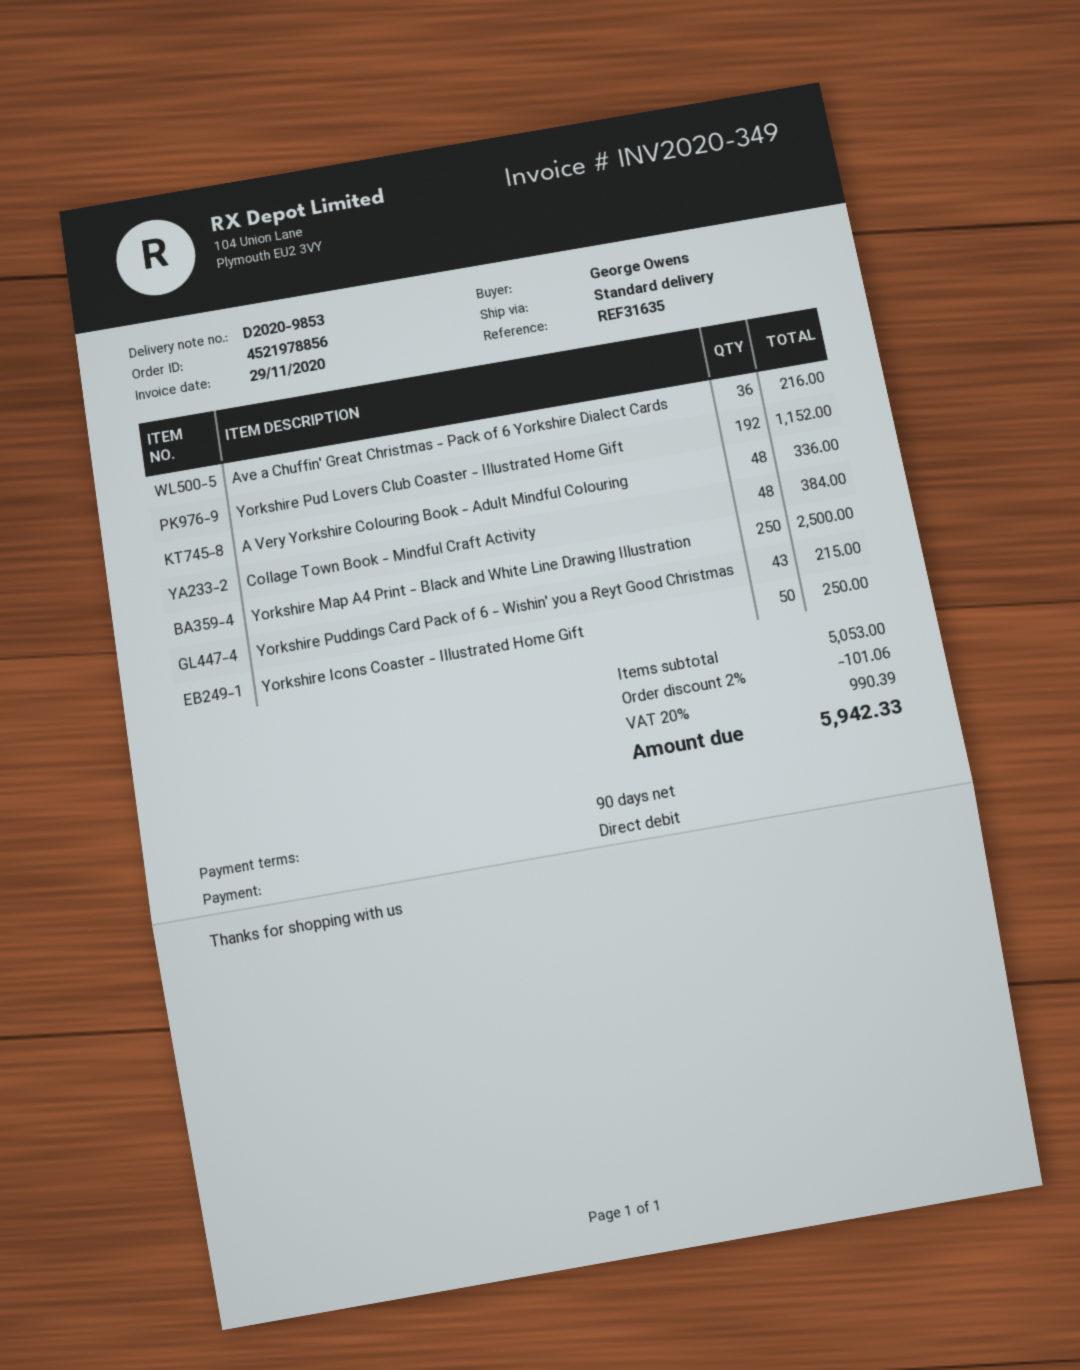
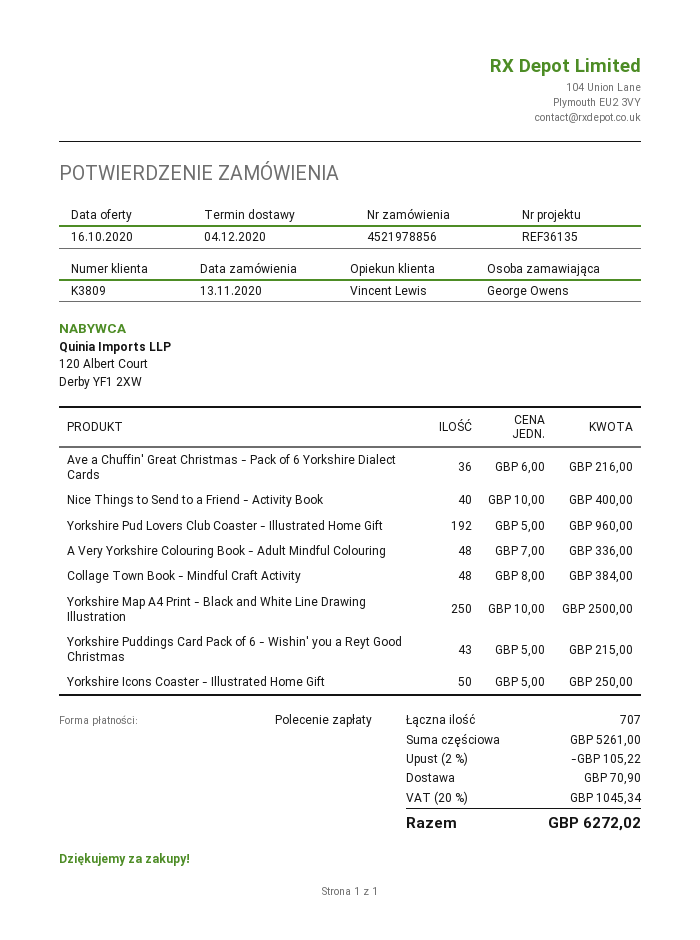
reference: REF31635 -> REF36135
Yorkshire Pud Lovers Club Coaster - Illustrated Home Gift: 192 for 1152.00 -> 192 for 960.00
Nice Things to Send to a Friend - Activity Book: none -> 40 for 400.00
subtotal: 5053.00 -> 5261.00
discount: 2% = 101.06 -> 2% = 105.22
shipping: none -> 70.90
tax: 20% = 990.39 -> 20% = 1045.34
total: 5942.33 -> 6272.02

